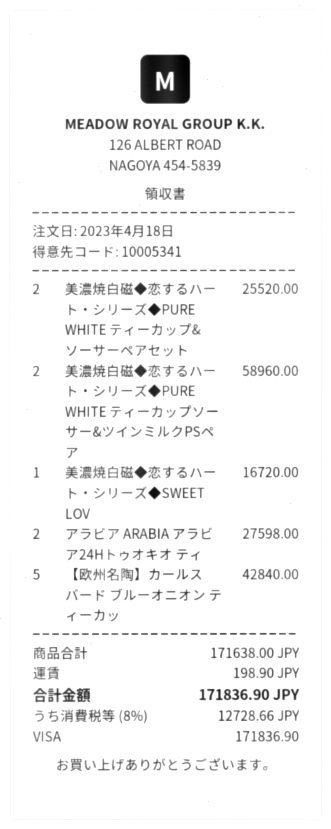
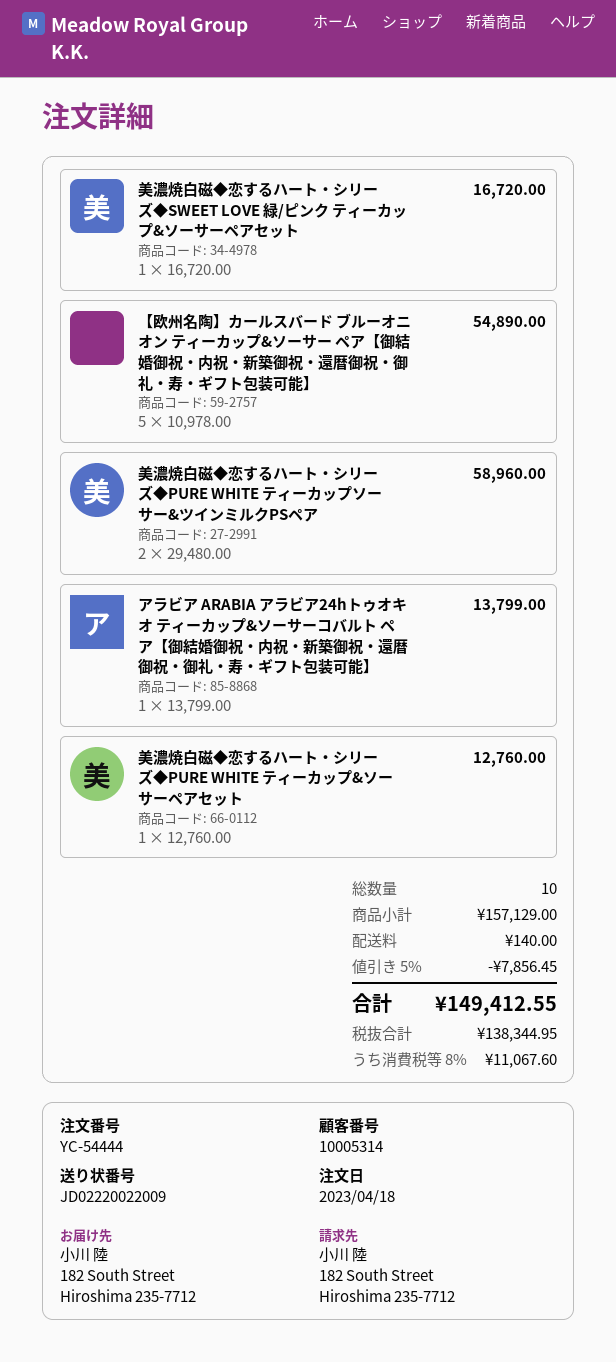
customer number: 10005341 -> 10005314
美濃焼白磁◆恋するハート・シリーズ◆PURE WHITE ティーカップ&ソーサーペアセット: 2 for 25520.00 -> 1 for 12760.00
アラビア ARABIA アラビア24Hトゥオキオ ティ: 2 for 27598.00 -> 1 for 13799.00
【欧州名陶】カールスバード ブルーオニオン ティーカッ: 5 for 42840.00 -> 5 for 54890.00
subtotal: 171638.00 -> 157129.00
discount: none -> 5% = 7856.45
shipping: 198.90 -> 140.00
tax: 8% = 12728.66 -> 8% = 11067.60
total: 171836.90 -> 149412.55

